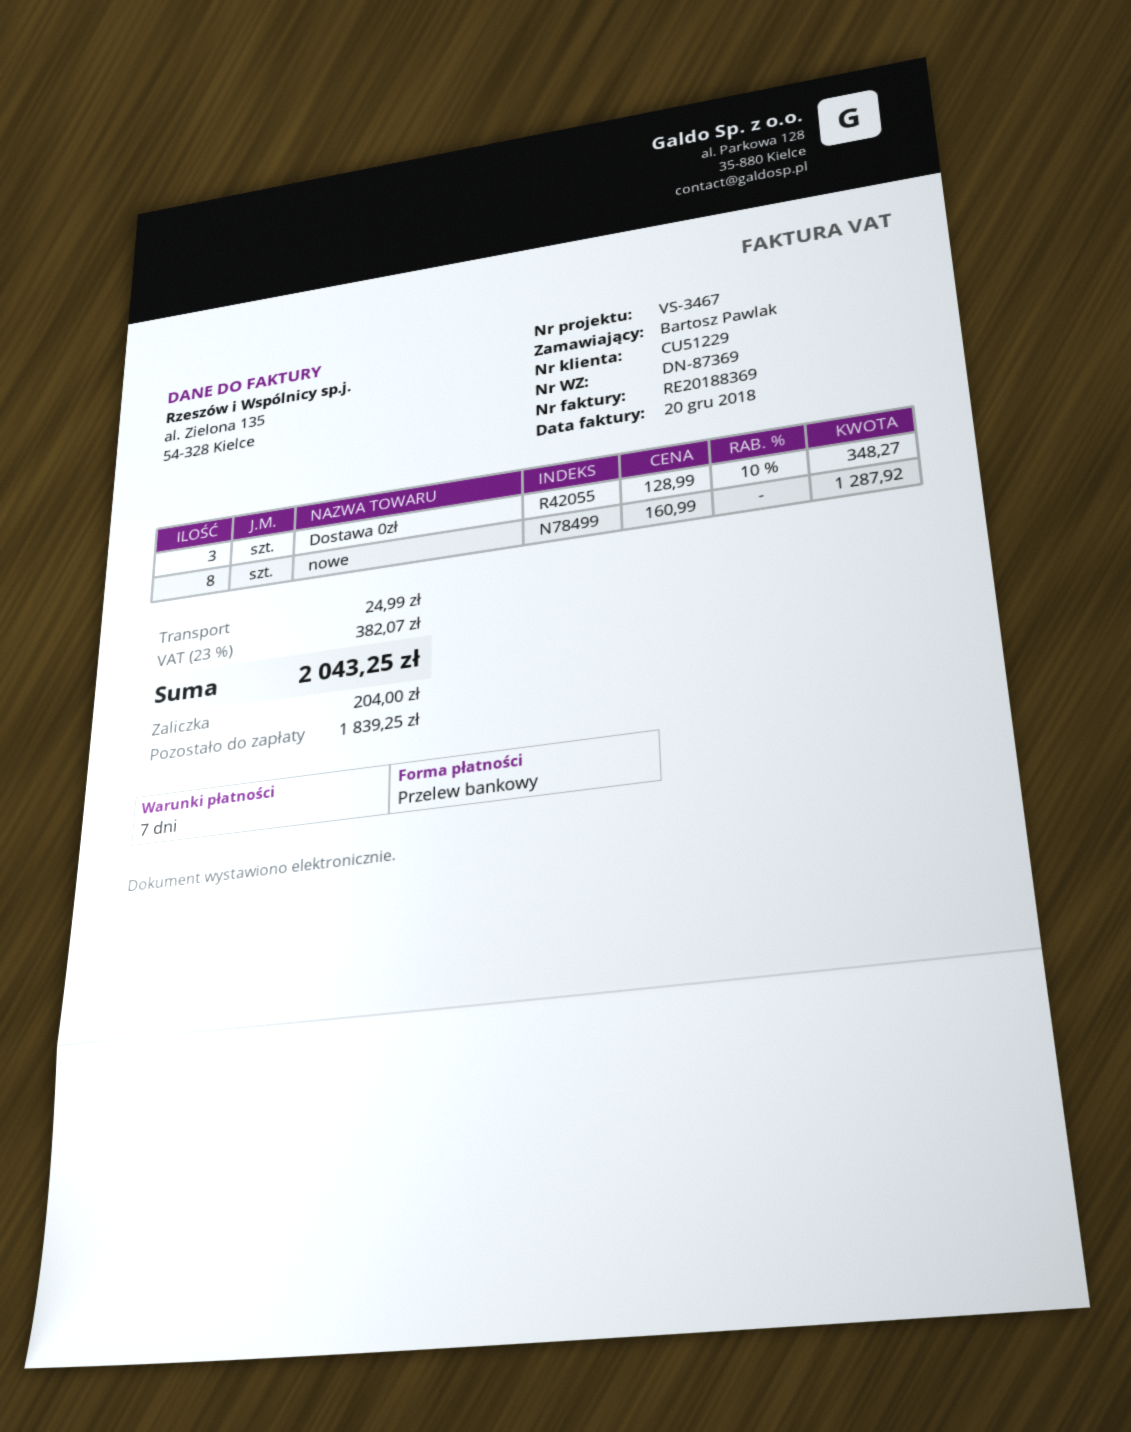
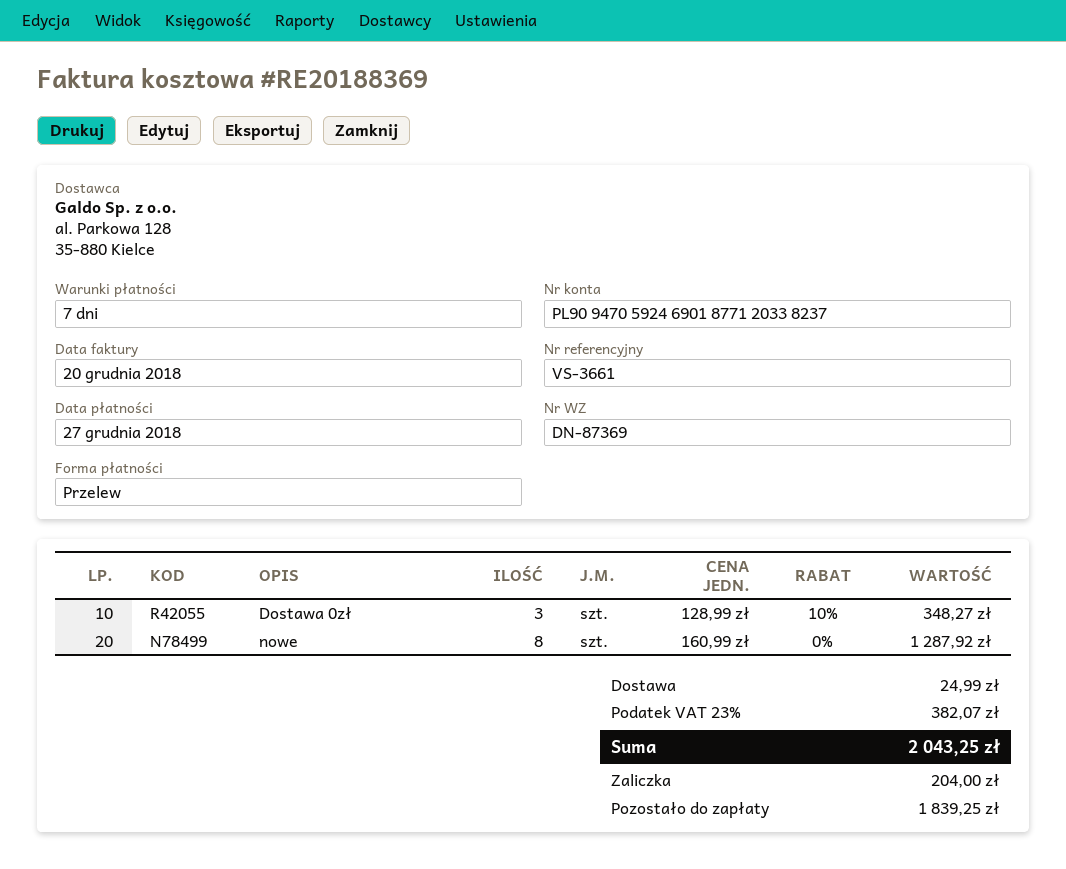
reference: VS-3467 -> VS-3661

